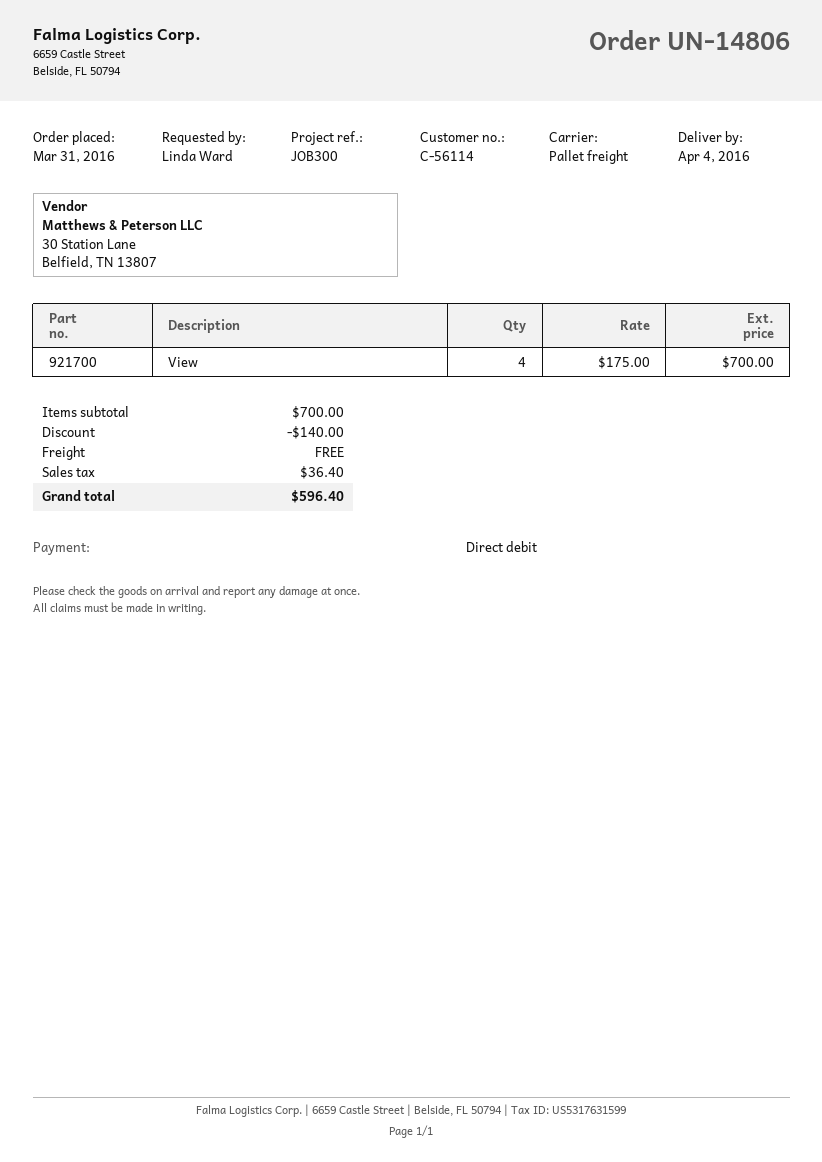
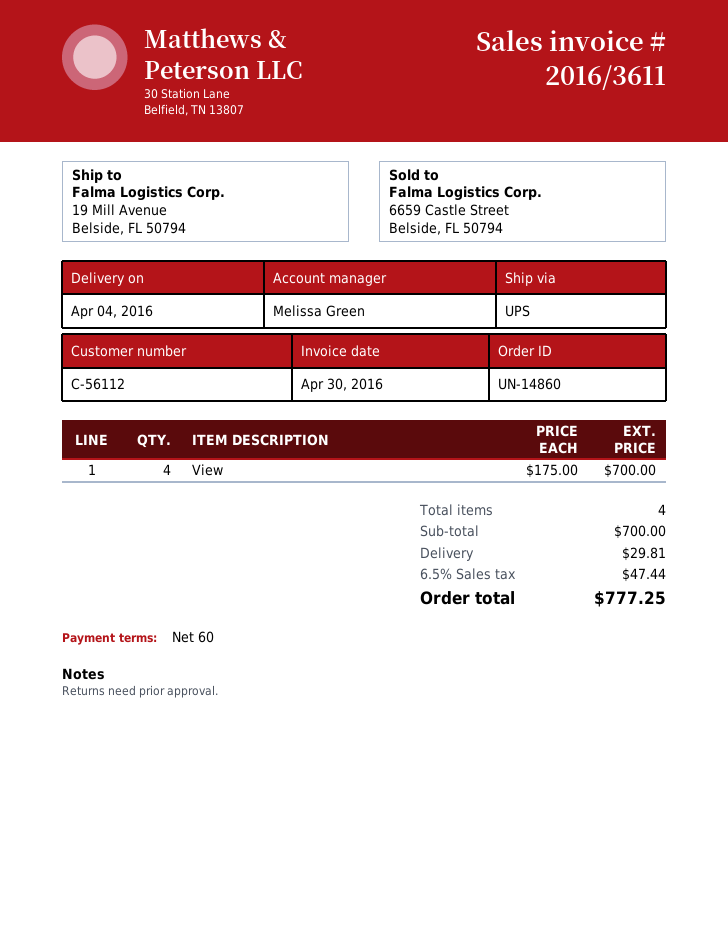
order number: UN-14806 -> UN-14860
customer number: C-56114 -> C-56112
shipping method: pallet freight -> UPS
discount: 140.00 -> none
shipping: 0.00 -> 29.81
tax: 36.40 -> 47.44
total: 596.40 -> 777.25

